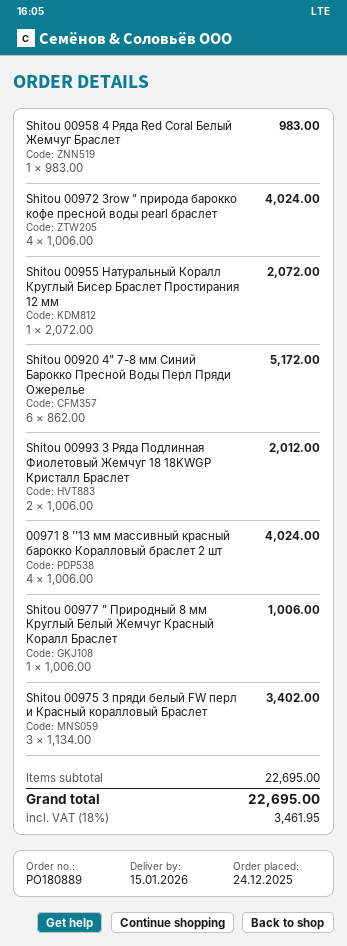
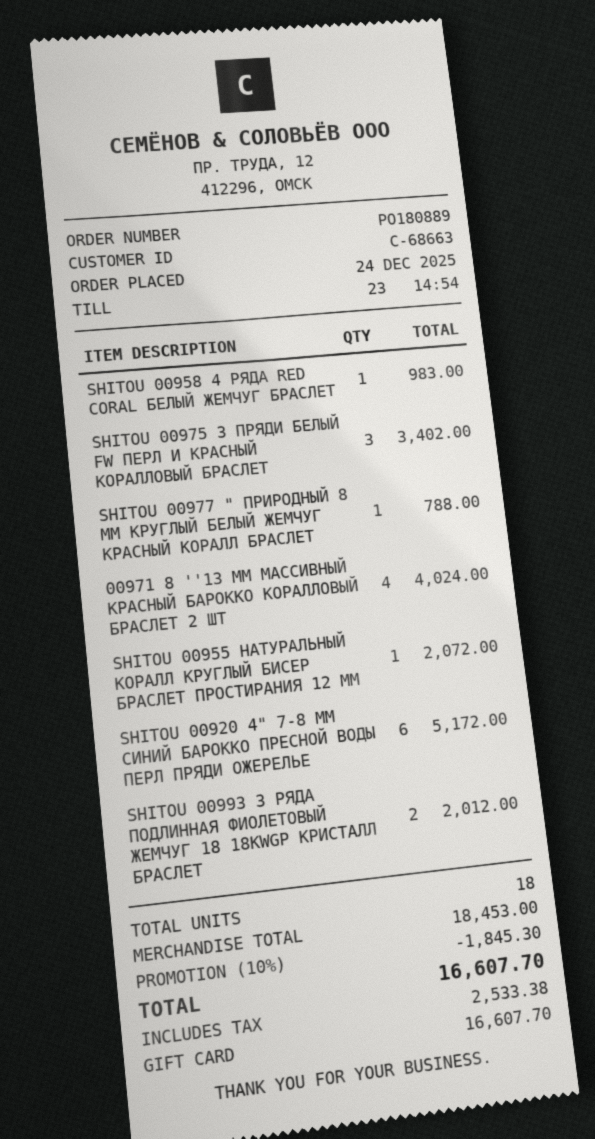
Shitou 00972 3row " природа барокко кофе пресной воды pearl браслет: 4 for 4024.00 -> none
Shitou 00977 " Природный 8 мм Круглый Белый Жемчуг Красный Коралл Браслет: 1 for 1006.00 -> 1 for 788.00
subtotal: 22695.00 -> 18453.00
discount: none -> 10% = 1845.30
tax: 3461.95 -> 2533.38
total: 22695.00 -> 16607.70

